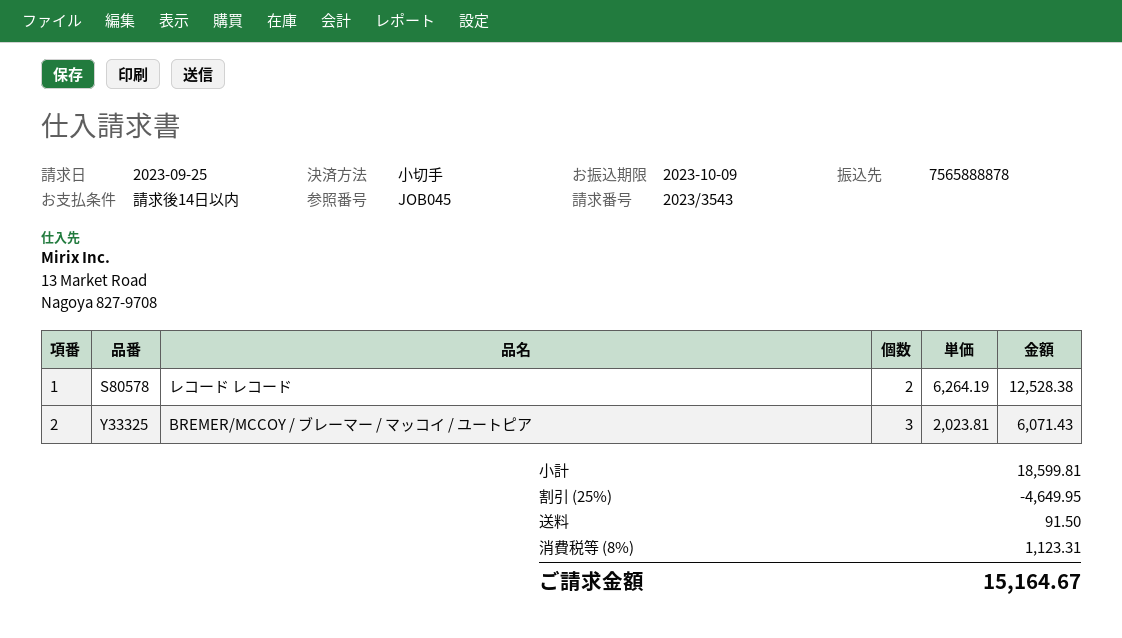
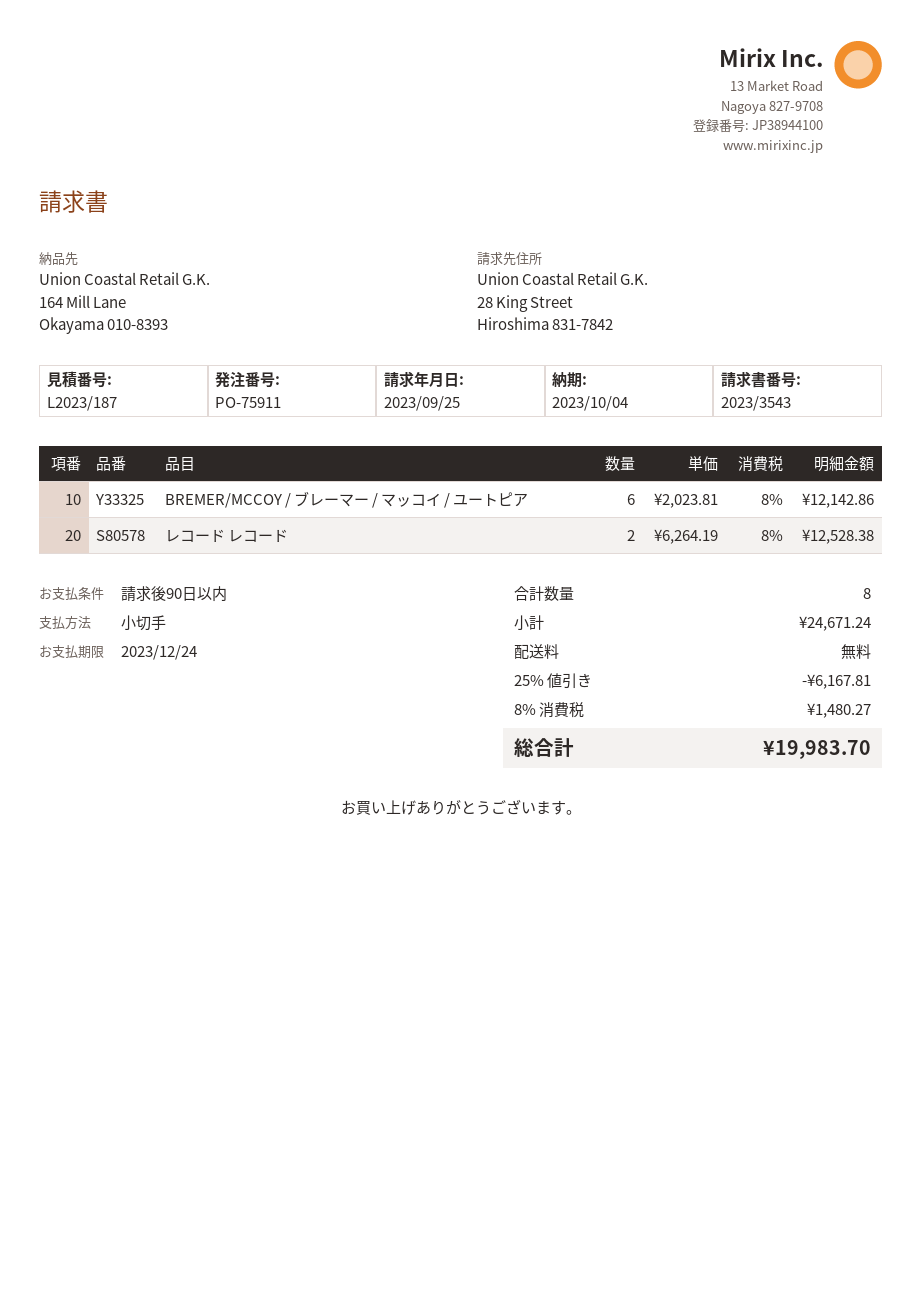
payment terms: 14 days -> 90 days
due date: 2023-10-09 -> 2023-12-24
BREMER/MCCOY / ブレーマー / マッコイ / ユートピア: 3 x 2023.81 = 6071.43 -> 6 x 2023.81 = 12142.86
subtotal: 18599.81 -> 24671.24
discount: 25% = 4649.95 -> 25% = 6167.81
shipping: 91.50 -> 0.00
tax: 8% = 1123.31 -> 8% = 1480.27
total: 15164.67 -> 19983.70

